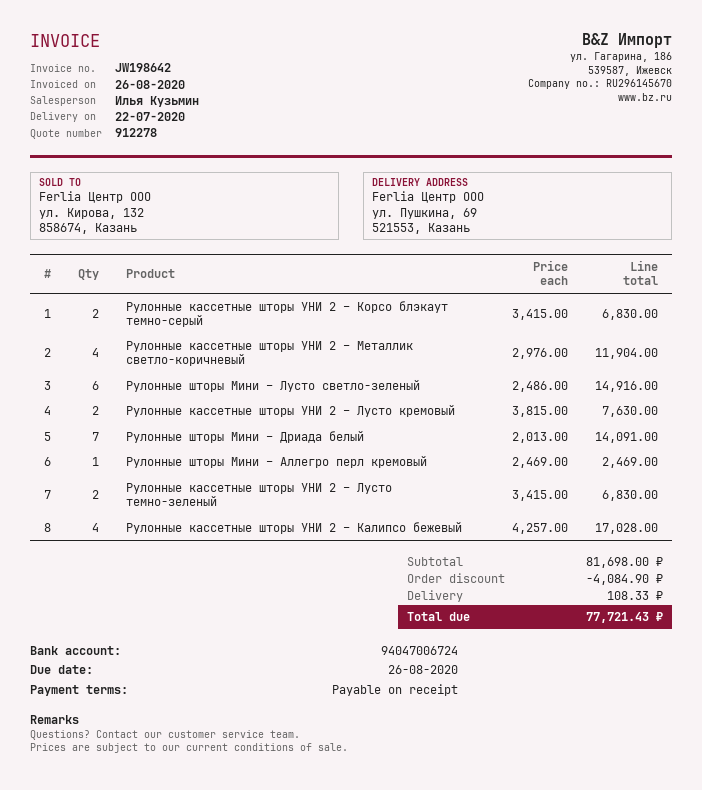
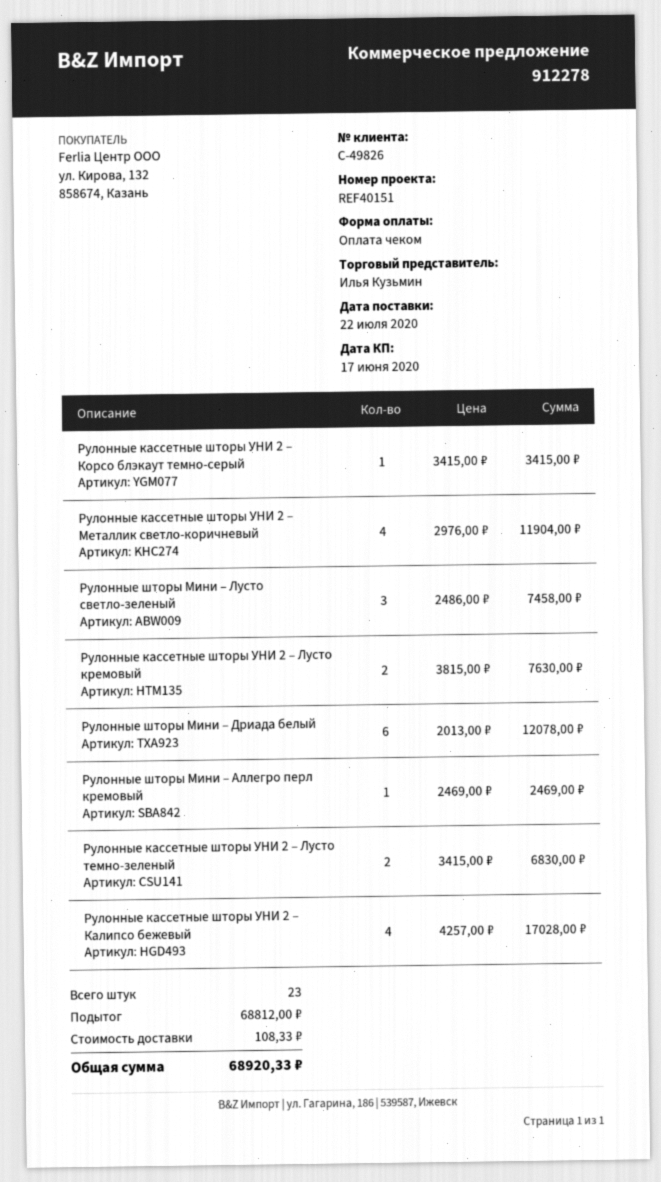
Рулонные кассетные шторы УНИ 2 – Корсо блэкаут темно-серый: 2 x 3415.00 = 6830.00 -> 1 x 3415.00 = 3415.00
Рулонные шторы Мини – Лусто светло-зеленый: 6 x 2486.00 = 14916.00 -> 3 x 2486.00 = 7458.00
Рулонные шторы Мини – Дриада белый: 7 x 2013.00 = 14091.00 -> 6 x 2013.00 = 12078.00
subtotal: 81698.00 -> 68812.00
discount: 4084.90 -> none
total: 77721.43 -> 68920.33

